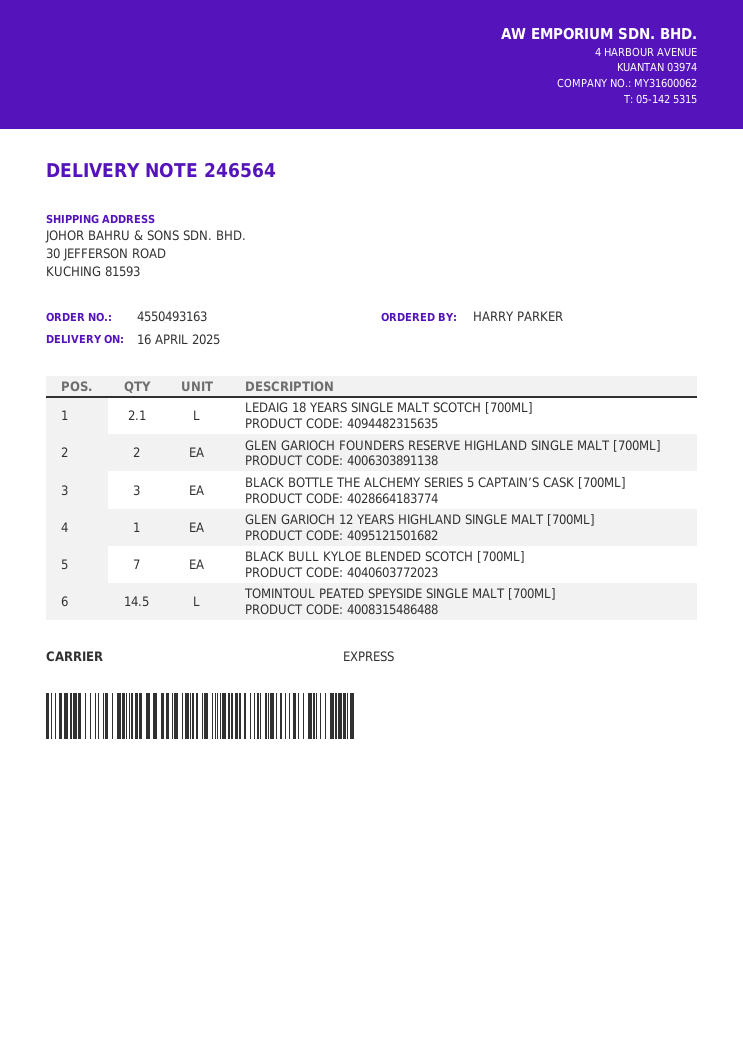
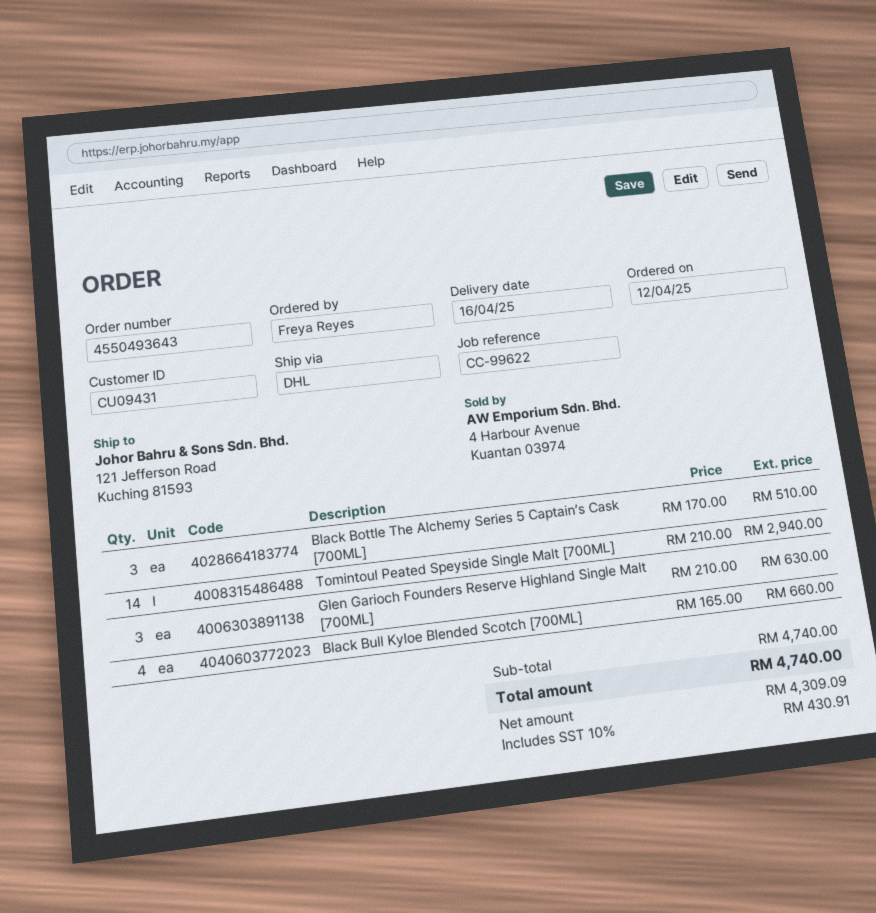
order number: 4550493163 -> 4550493643
ordered by: HARRY PARKER -> Freya Reyes
shipping method: express -> DHL
ship to: 30 JEFFERSON ROAD, KUCHING 81593 -> 121 Jefferson Road, Kuching 81593
LEDAIG 18 YEARS SINGLE MALT SCOTCH [700ML]: 2.1 -> none
GLEN GARIOCH FOUNDERS RESERVE HIGHLAND SINGLE MALT [700ML]: 2 -> 3
GLEN GARIOCH 12 YEARS HIGHLAND SINGLE MALT [700ML]: 1 -> none
BLACK BULL KYLOE BLENDED SCOTCH [700ML]: 7 -> 4
TOMINTOUL PEATED SPEYSIDE SINGLE MALT [700ML]: 14.5 -> 14

